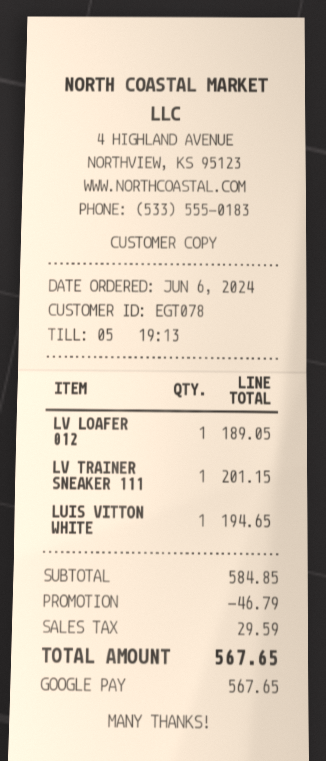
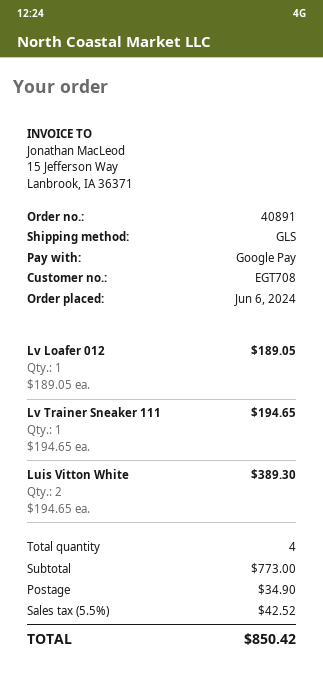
customer number: EGT078 -> EGT708
LV TRAINER SNEAKER 111: 1 for 201.15 -> 1 for 194.65
LUIS VITTON WHITE: 1 for 194.65 -> 2 for 389.30
subtotal: 584.85 -> 773.00
discount: 46.79 -> none
shipping: none -> 34.90
tax: 29.59 -> 42.52
total: 567.65 -> 850.42

